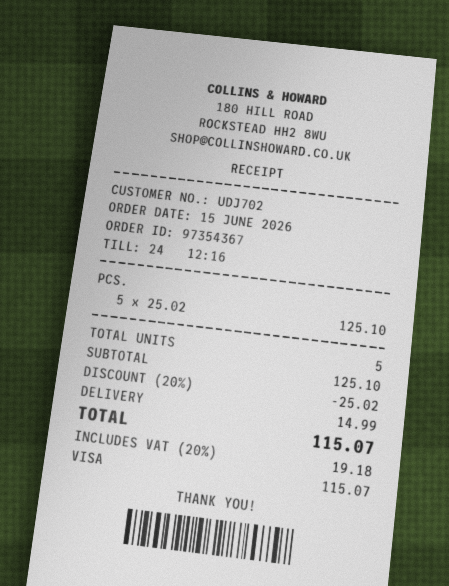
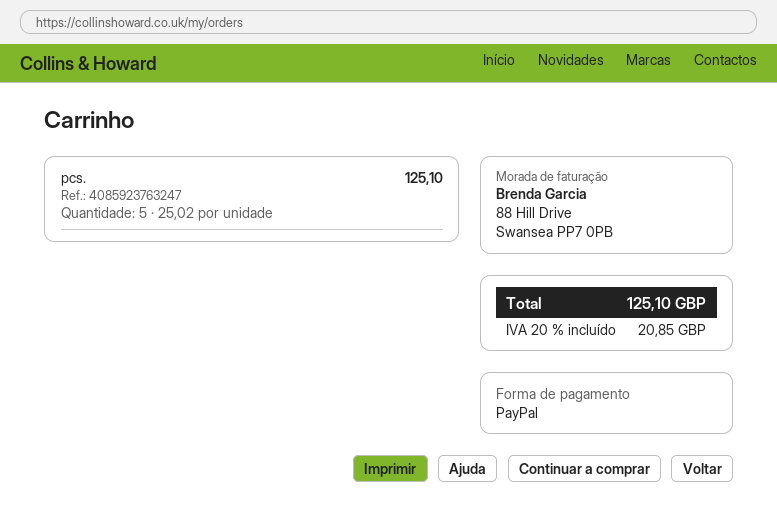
payment method: Visa -> PayPal
discount: 20% = 25.02 -> none
shipping: 14.99 -> none
tax: 20% = 19.18 -> 20% = 20.85
total: 115.07 -> 125.10

